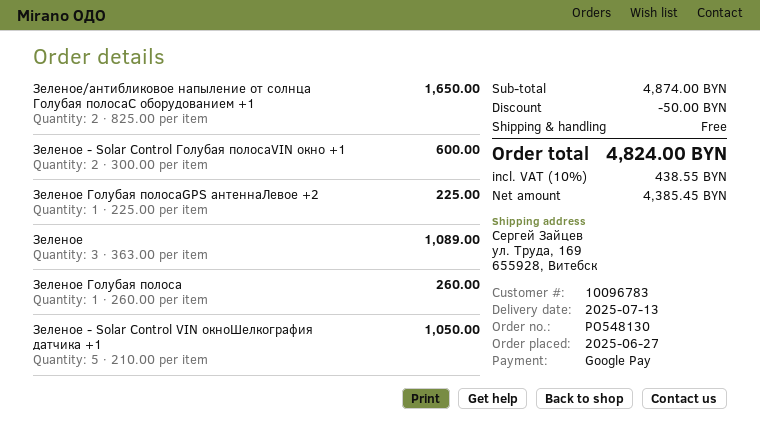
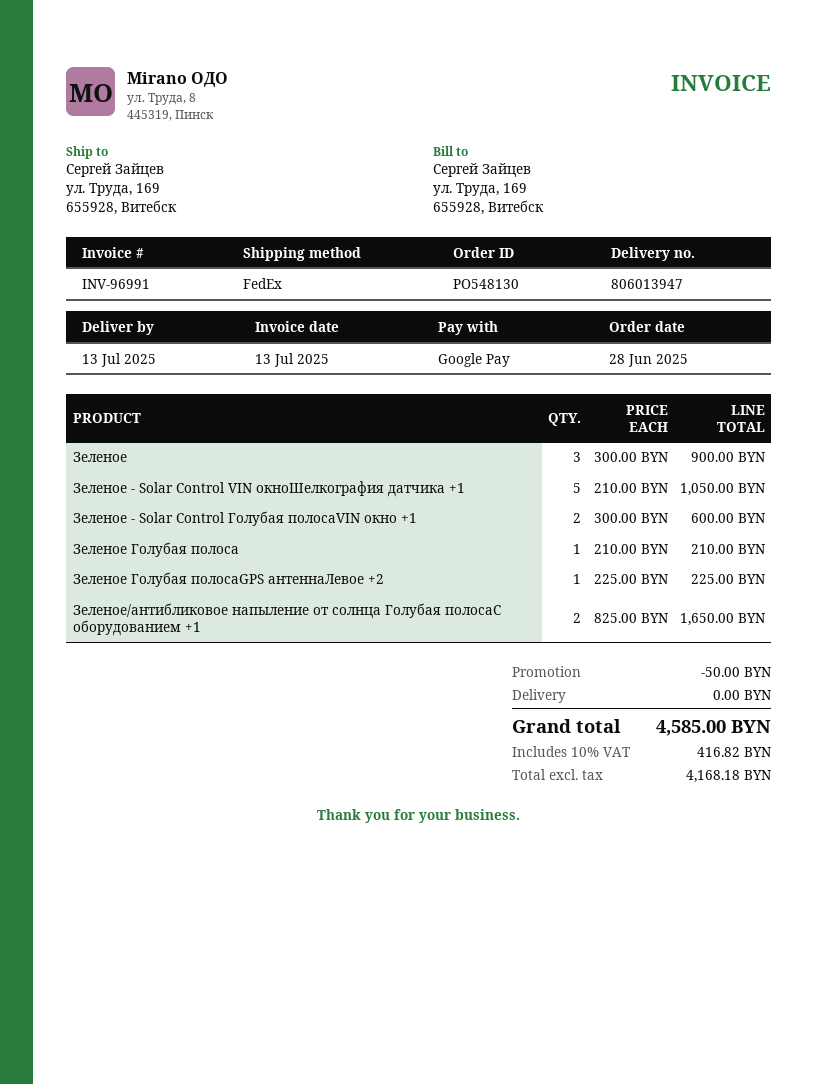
order date: 2025-06-27 -> 2025-06-28
Зеленое: 3 x 363.00 = 1089.00 -> 3 x 300.00 = 900.00
Зеленое Голубая полоса: 1 x 260.00 = 260.00 -> 1 x 210.00 = 210.00
net: 4385.45 -> 4168.18
tax: 10% = 438.55 -> 10% = 416.82
total: 4824.00 -> 4585.00

